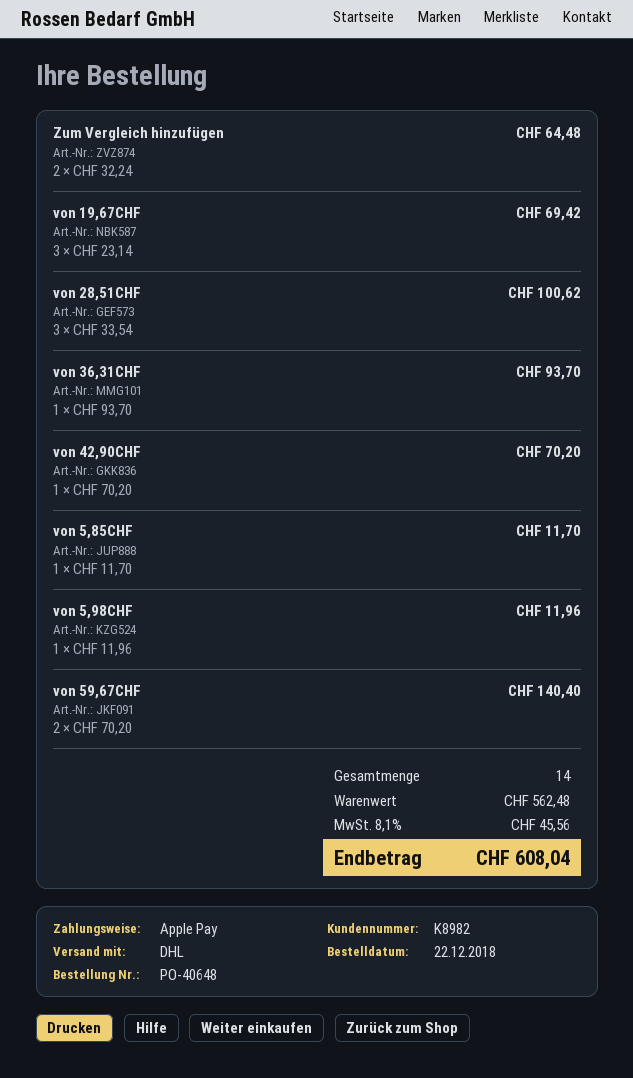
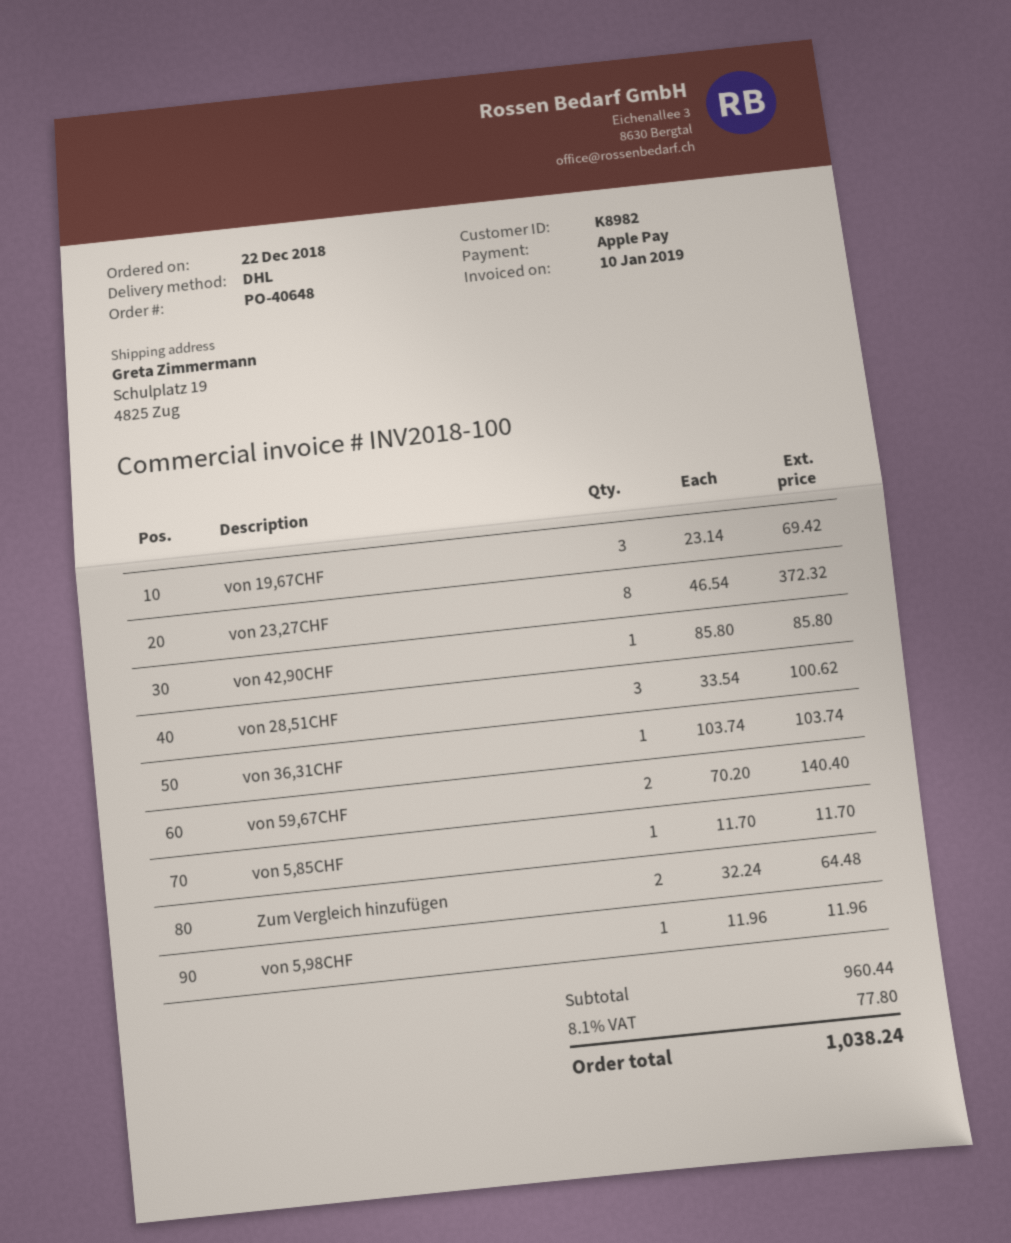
von 36,31CHF: 1 x 93.70 = 93.70 -> 1 x 103.74 = 103.74
von 42,90CHF: 1 x 70.20 = 70.20 -> 1 x 85.80 = 85.80
von 23,27CHF: none -> 8 x 46.54 = 372.32
subtotal: 562.48 -> 960.44
tax: 8.1% = 45.56 -> 8.1% = 77.80
total: 608.04 -> 1038.24

